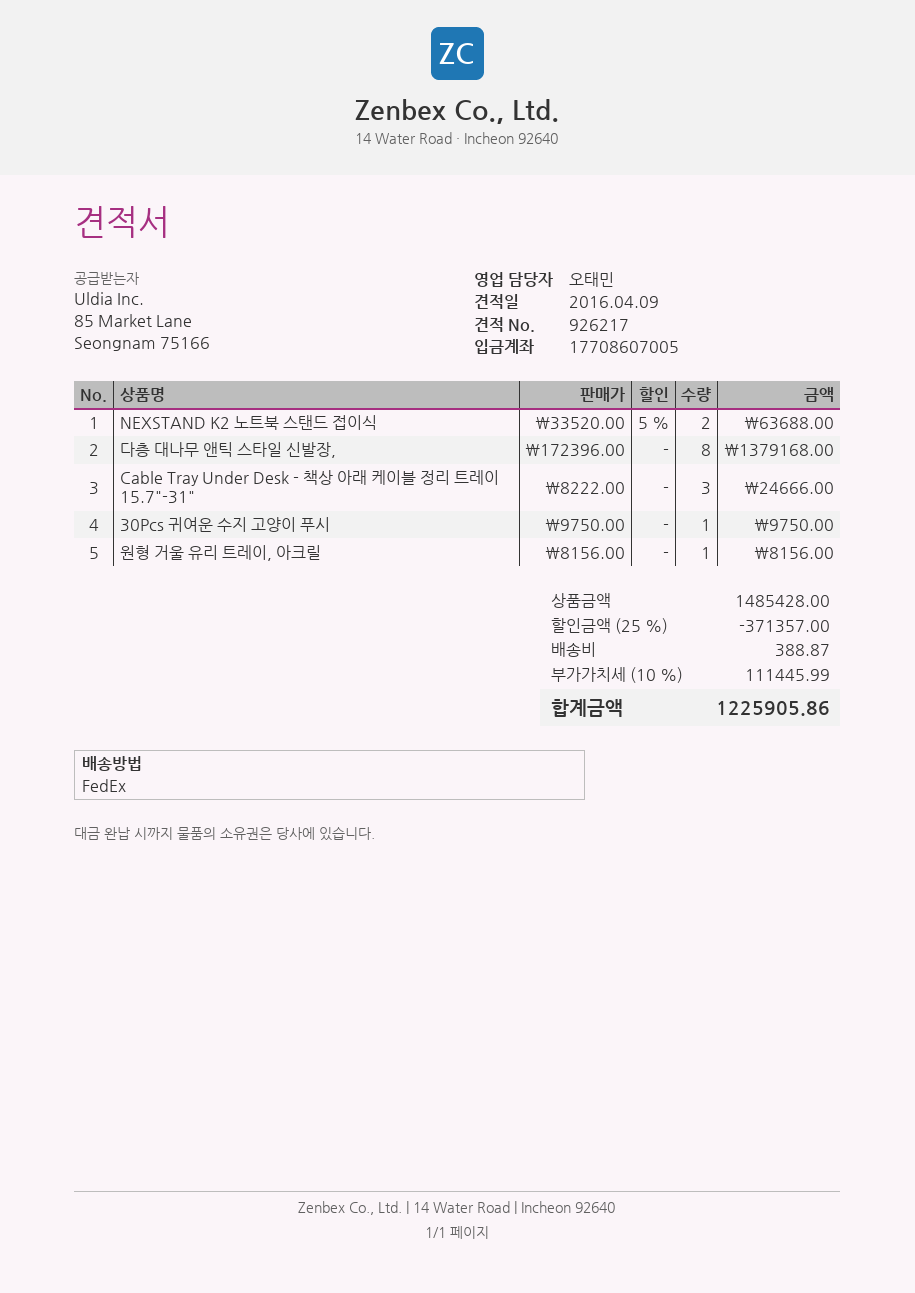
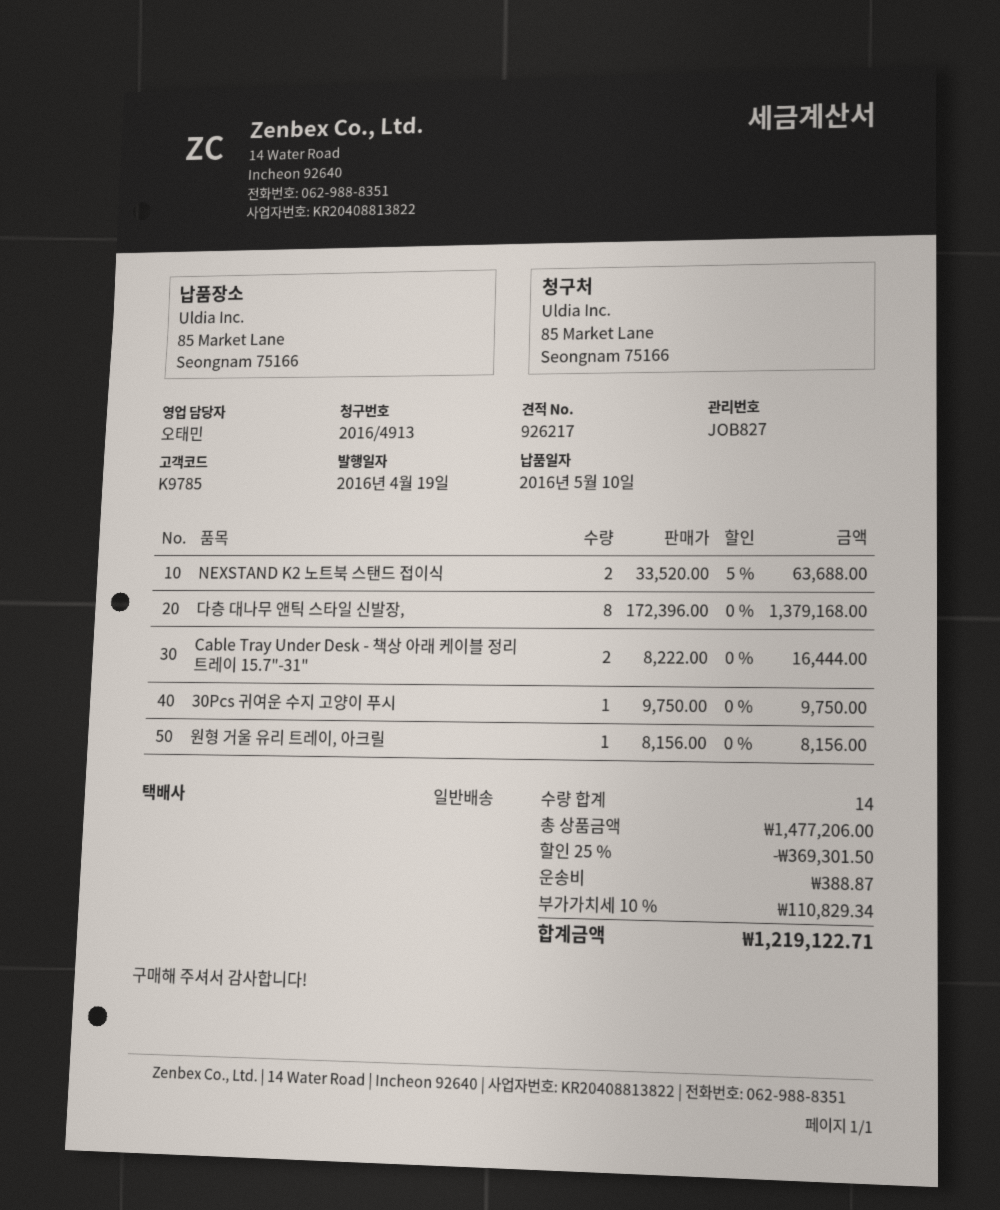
shipping method: FedEx -> standard
Cable Tray Under Desk - 책상 아래 케이블 정리 트레이 15.7"-31": 3 x 8222.00 = 24666.00 -> 2 x 8222.00 = 16444.00
subtotal: 1485428.00 -> 1477206.00
discount: 25% = 371357.00 -> 25% = 369301.50
tax: 10% = 111445.99 -> 10% = 110829.34
total: 1225905.86 -> 1219122.71

